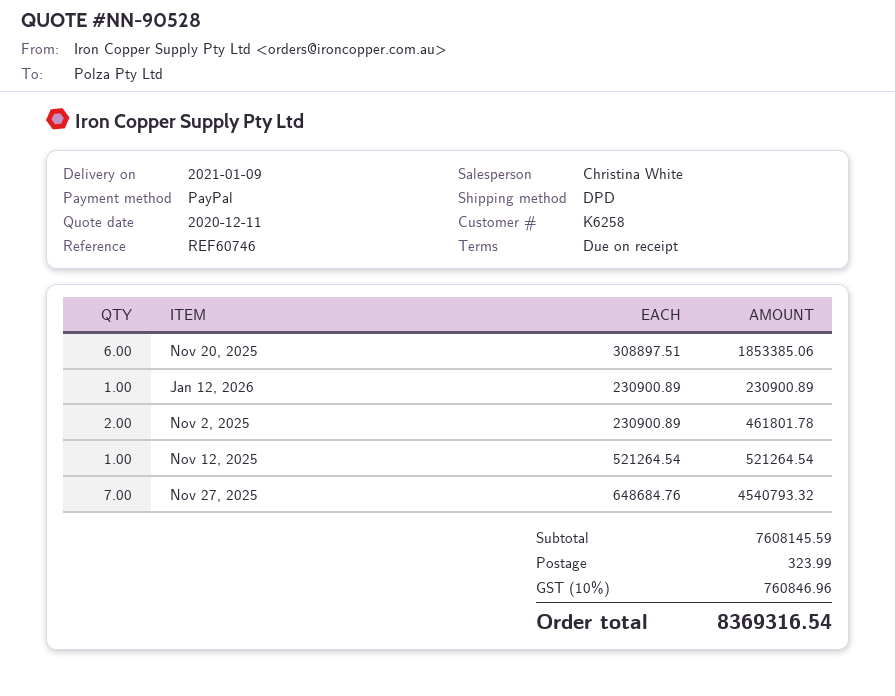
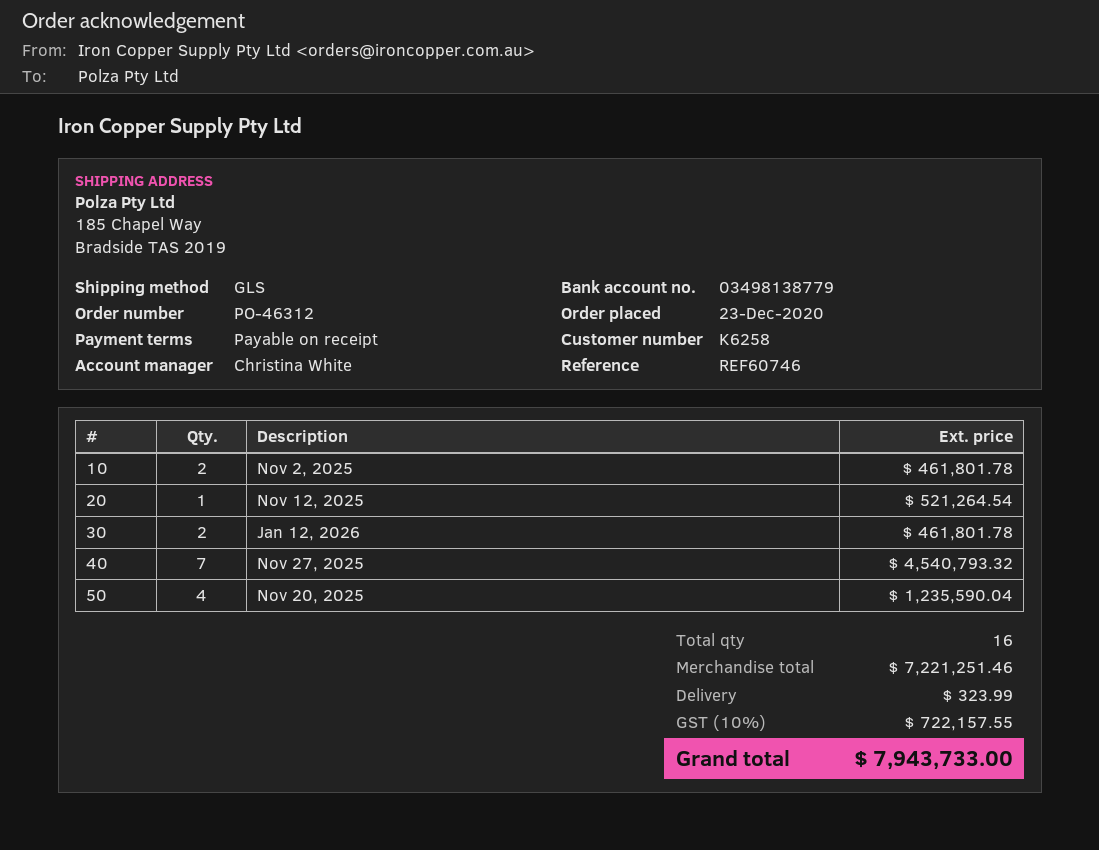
shipping method: DPD -> GLS
Nov 20, 2025: 6 for 1853385.06 -> 4 for 1235590.04
Jan 12, 2026: 1 for 230900.89 -> 2 for 461801.78
subtotal: 7608145.59 -> 7221251.46
tax: 10% = 760846.96 -> 10% = 722157.55
total: 8369316.54 -> 7943733.00

